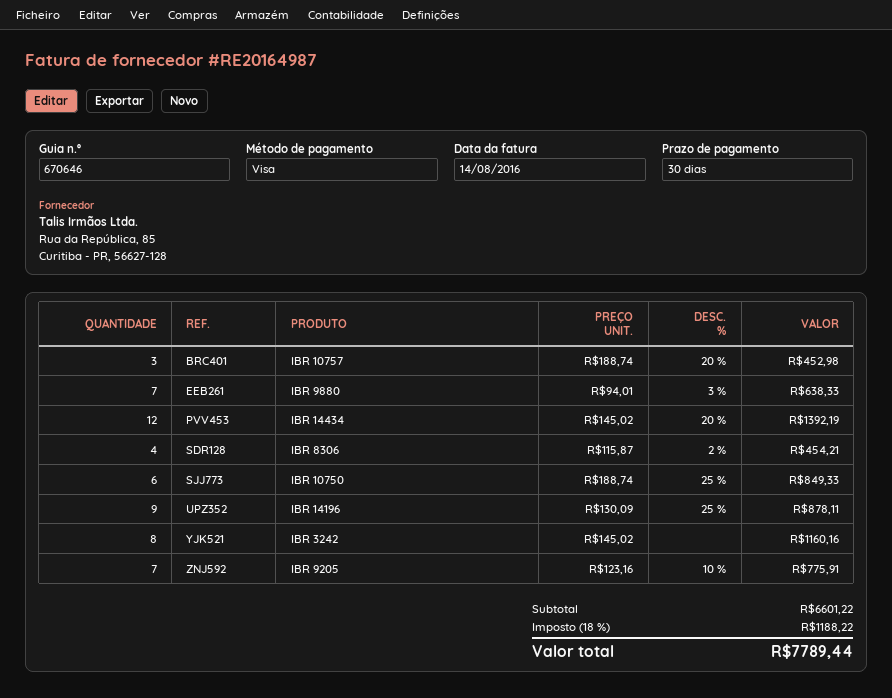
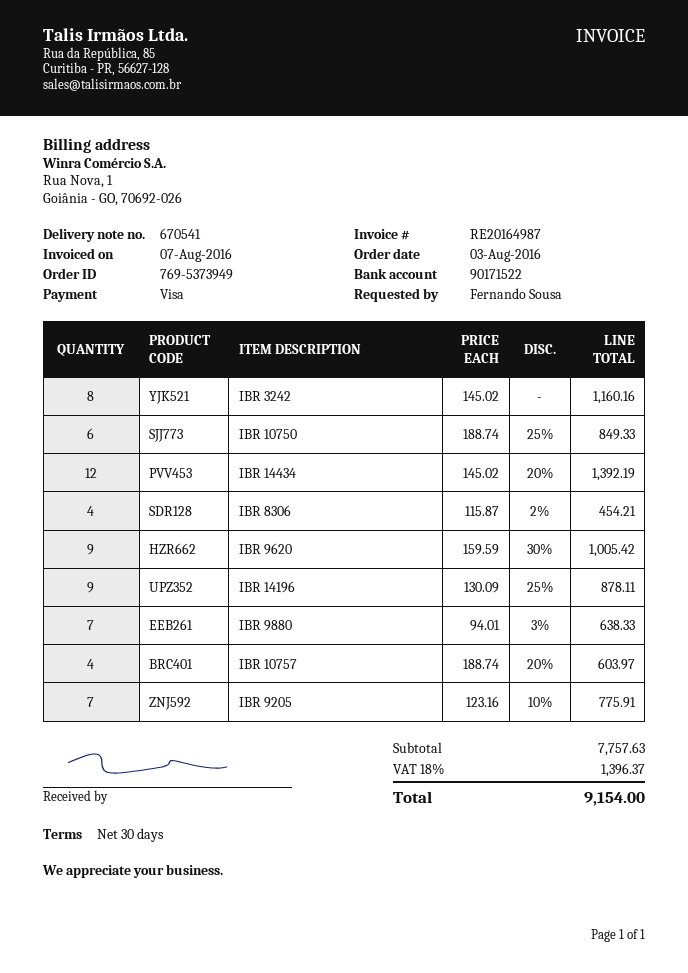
delivery note number: 670646 -> 670541
invoice date: 2016-08-14 -> 2016-08-07
IBR 10757: 3 x 188.74 - 20% = 452.98 -> 4 x 188.74 - 20% = 603.97
IBR 9620: none -> 9 x 159.59 - 30% = 1005.42
subtotal: 6601.22 -> 7757.63
tax: 18% = 1188.22 -> 18% = 1396.37
total: 7789.44 -> 9154.00

